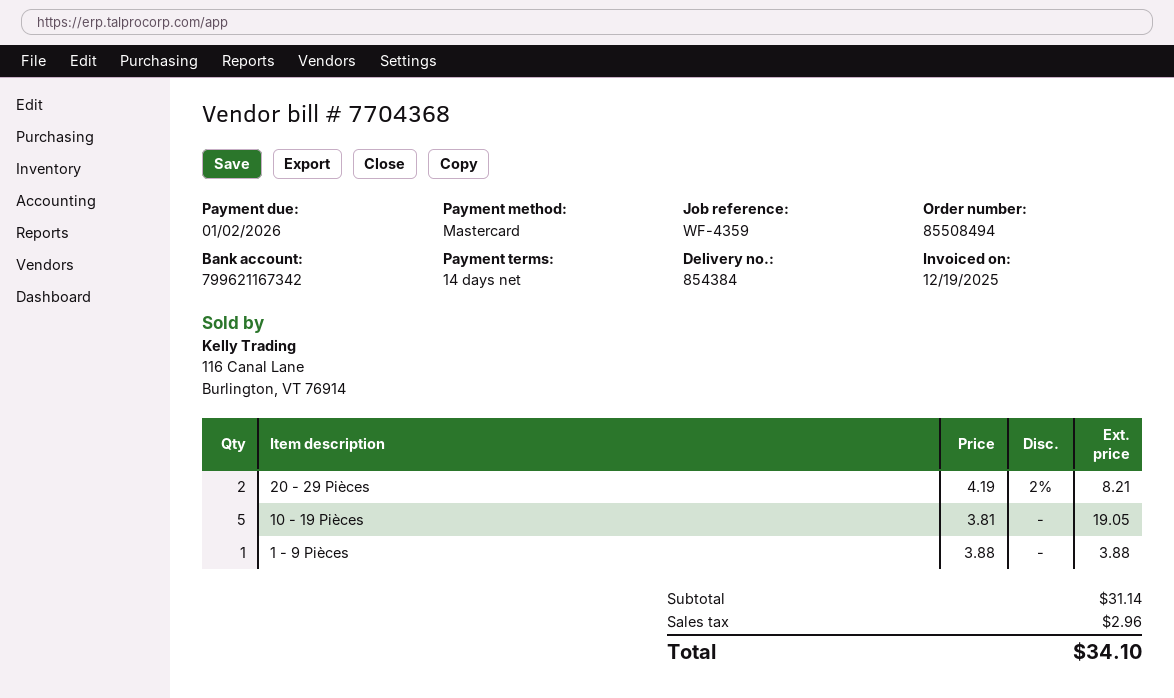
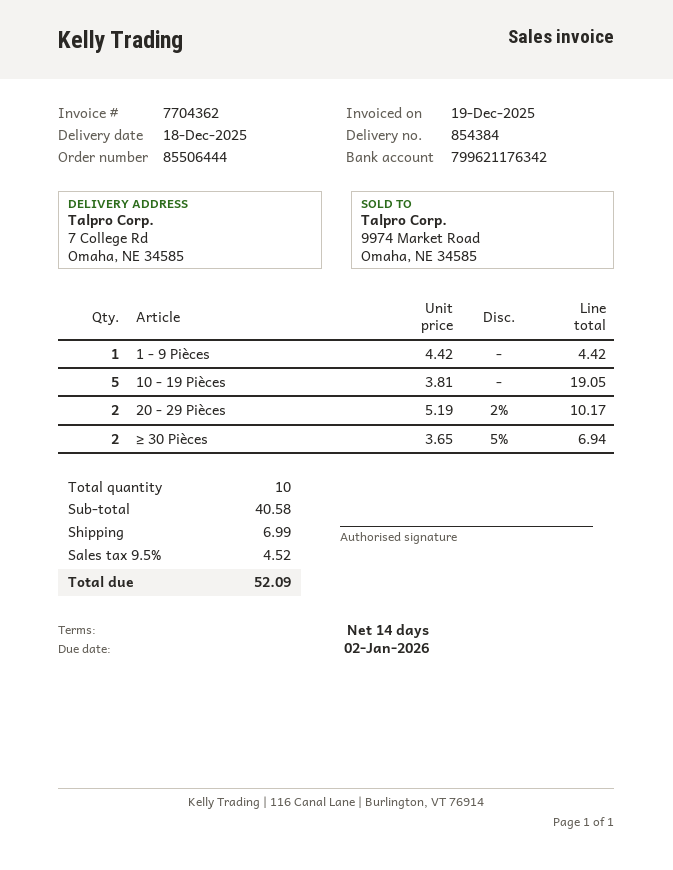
order number: 85508494 -> 85506444
invoice number: 7704368 -> 7704362
bank account: 799621167342 -> 799621176342
20 - 29 Pièces: 2 x 4.19 - 2% = 8.21 -> 2 x 5.19 - 2% = 10.17
1 - 9 Pièces: 1 x 3.88 = 3.88 -> 1 x 4.42 = 4.42
≥ 30 Pièces: none -> 2 x 3.65 - 5% = 6.94
subtotal: 31.14 -> 40.58
shipping: none -> 6.99
tax: 2.96 -> 4.52
total: 34.10 -> 52.09

